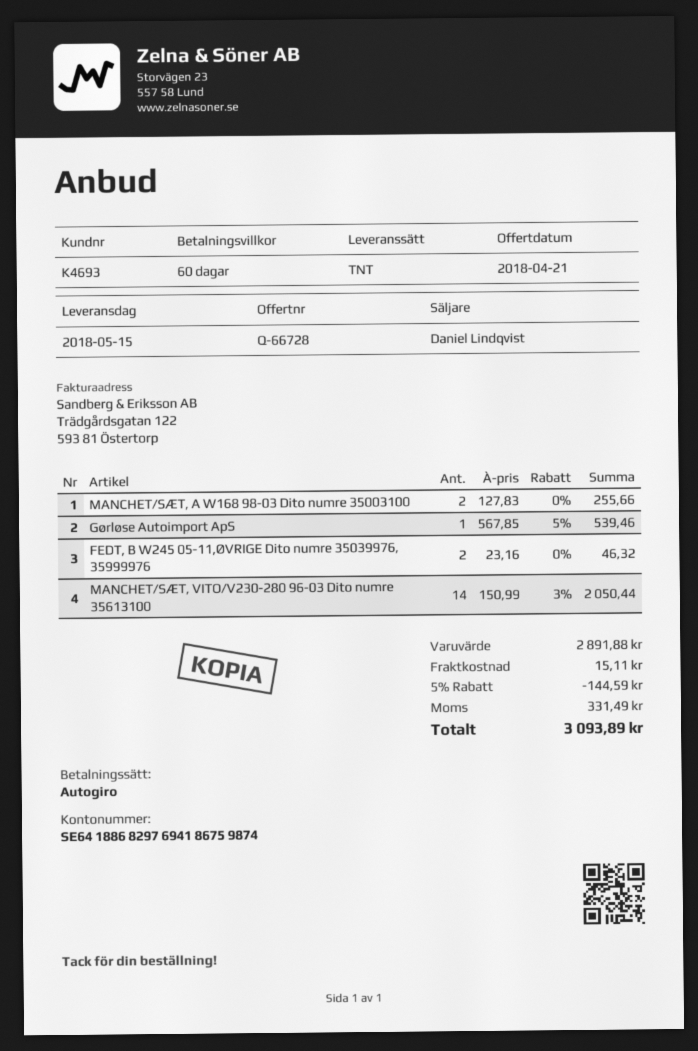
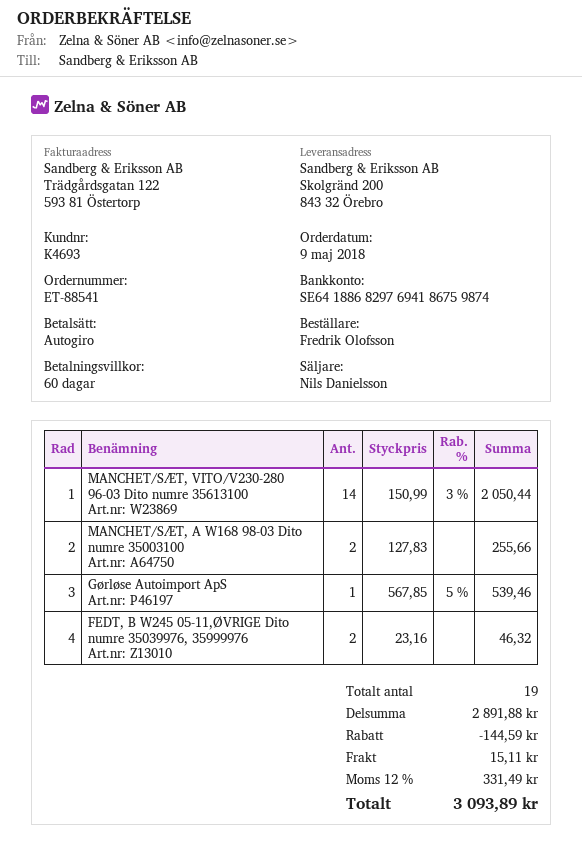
sales rep: Daniel Lindqvist -> Nils Danielsson

